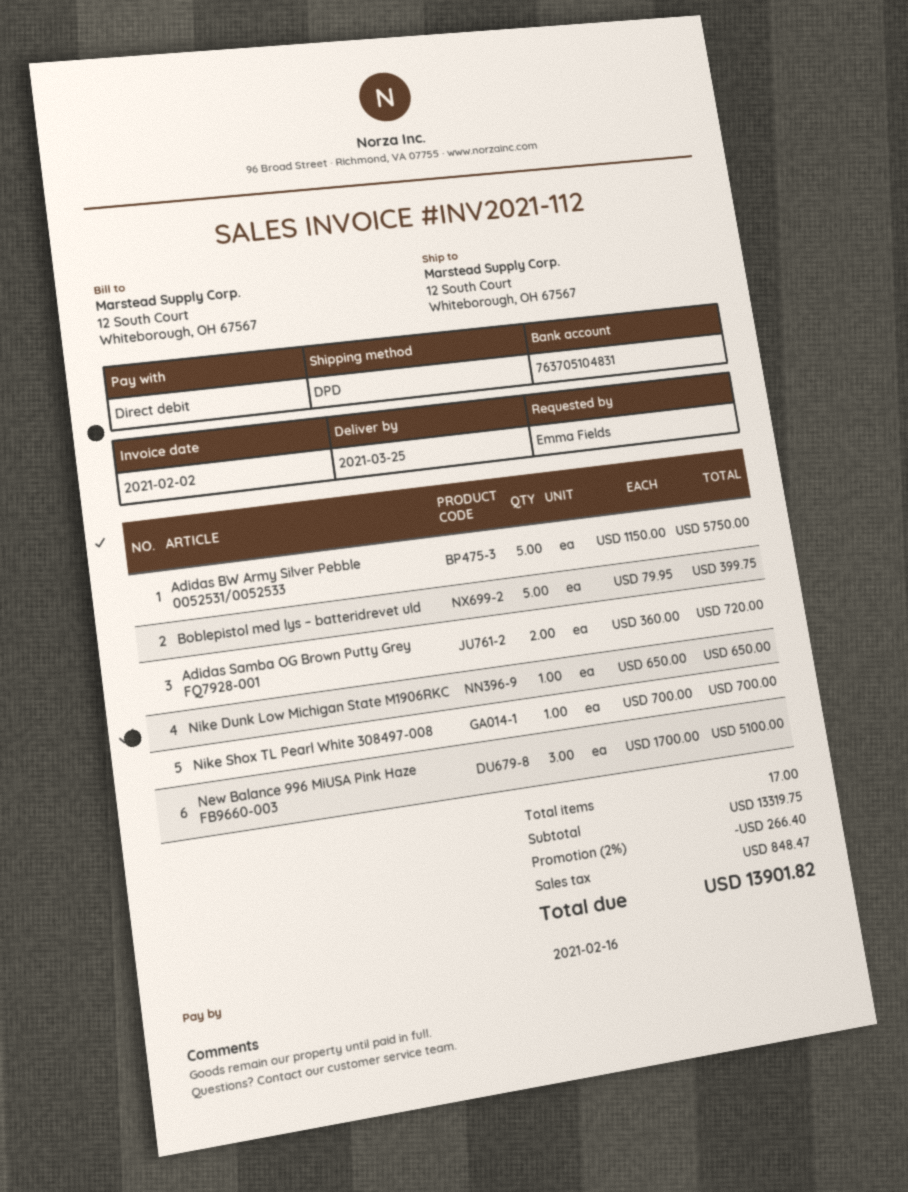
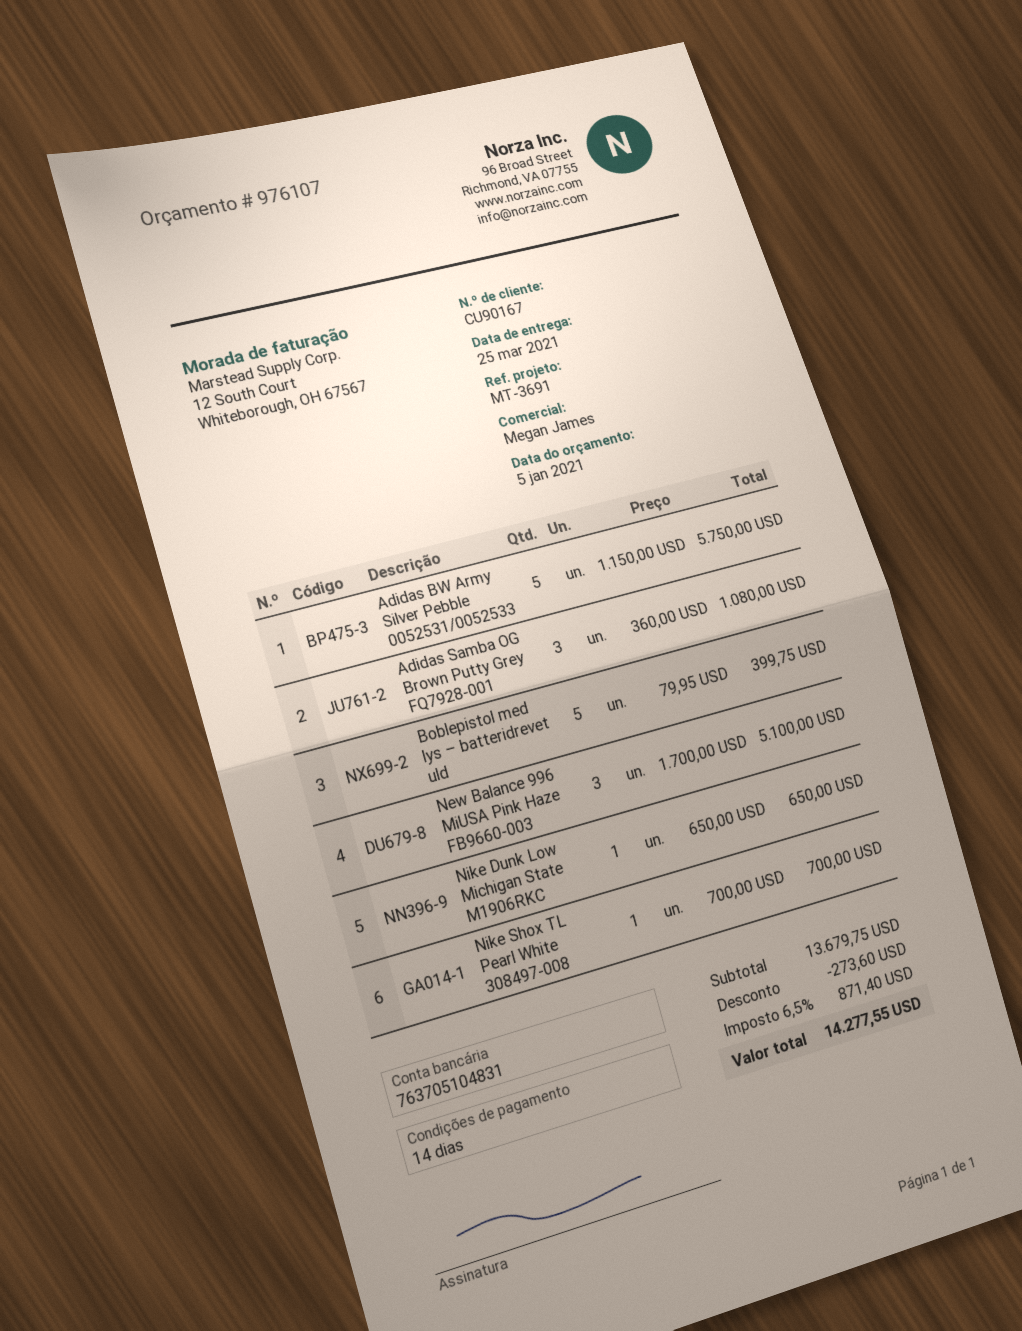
Adidas Samba OG Brown Putty Grey FQ7928-001: 2 x 360.00 = 720.00 -> 3 x 360.00 = 1080.00
subtotal: 13319.75 -> 13679.75
discount: 266.40 -> 273.60
tax: 848.47 -> 871.40
total: 13901.82 -> 14277.55

